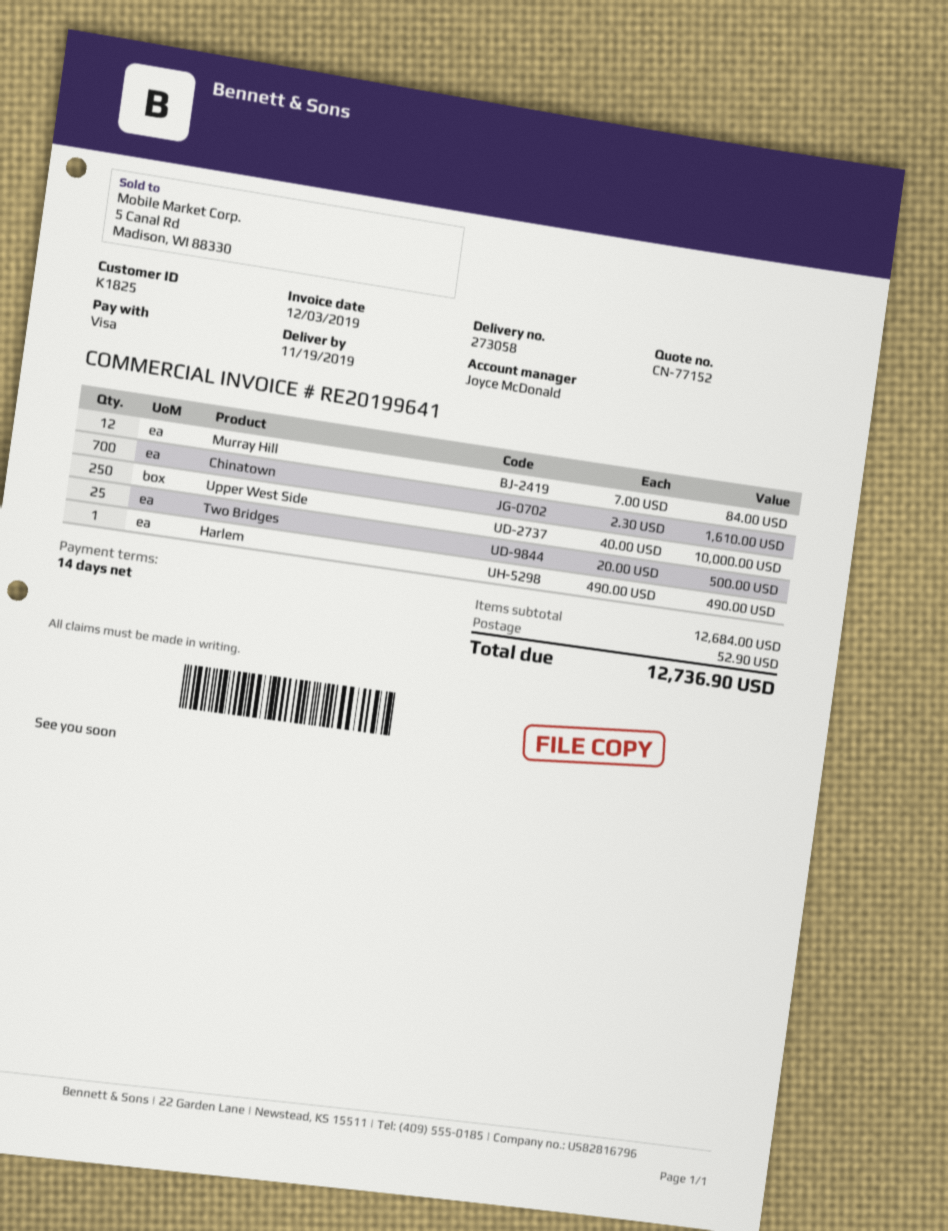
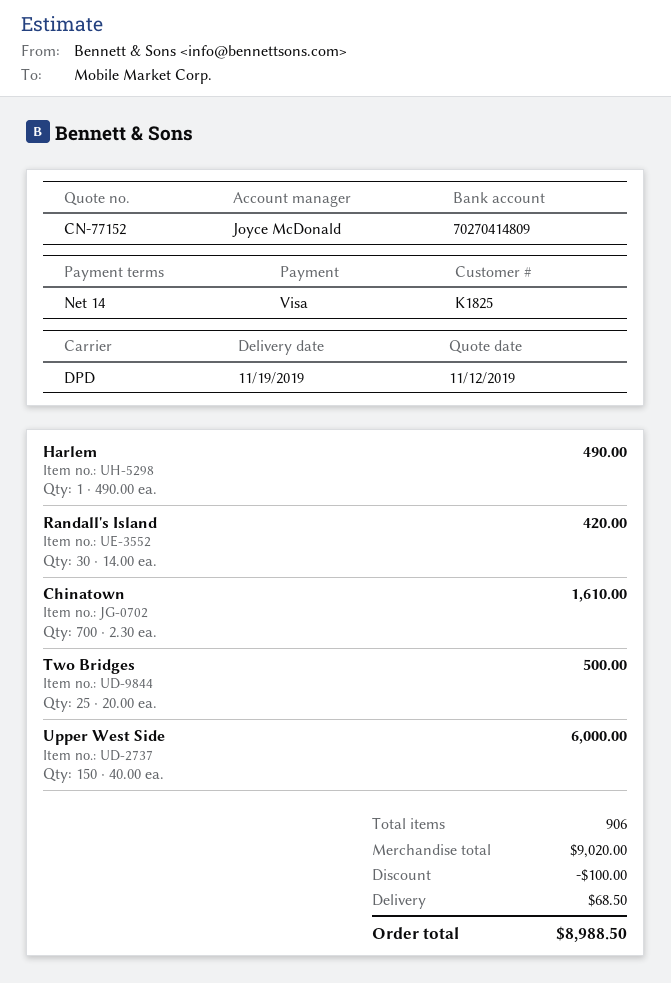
Murray Hill: 12 x 7.00 = 84.00 -> none
Upper West Side: 250 x 40.00 = 10000.00 -> 150 x 40.00 = 6000.00
Randall's Island: none -> 30 x 14.00 = 420.00
subtotal: 12684.00 -> 9020.00
discount: none -> 100.00
shipping: 52.90 -> 68.50
total: 12736.90 -> 8988.50

